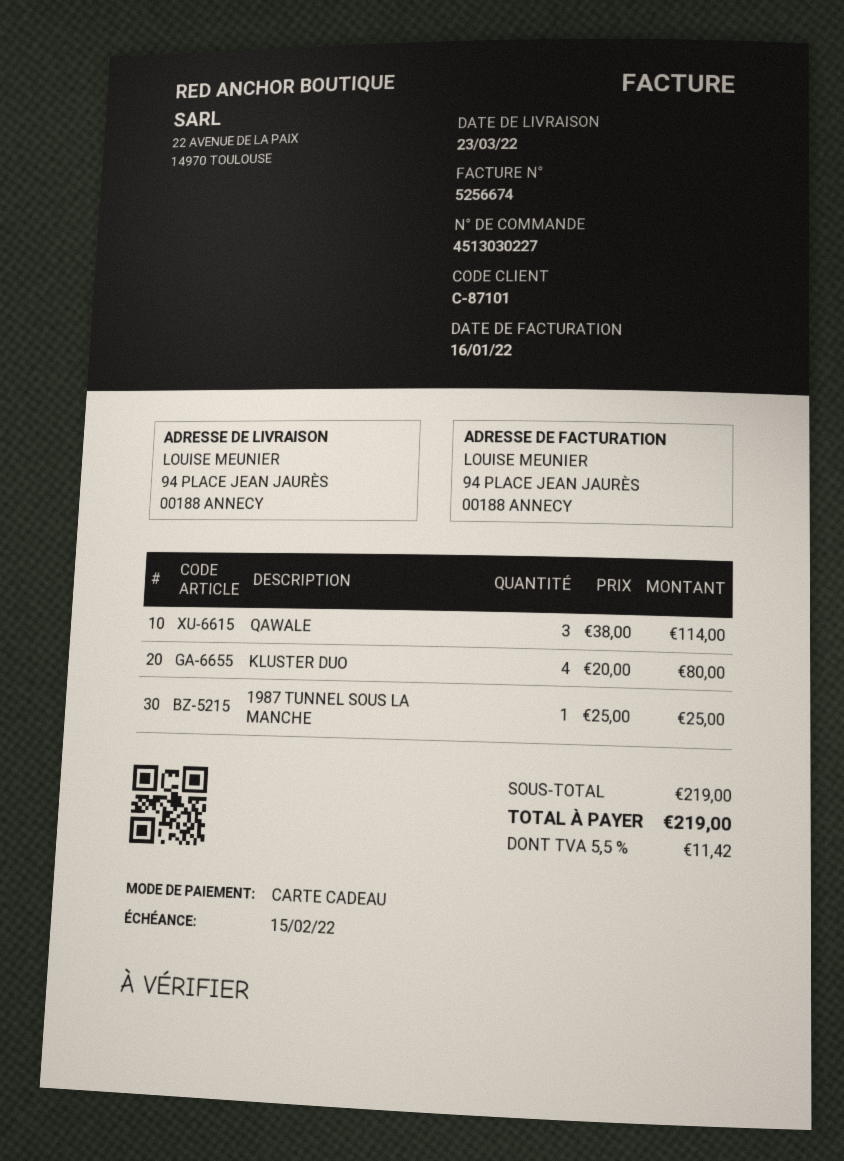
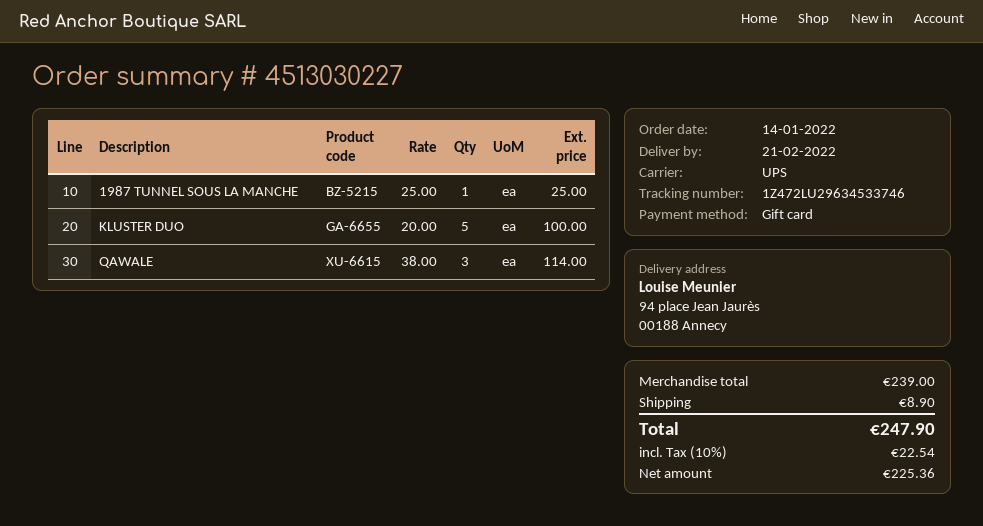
delivery date: 2022-03-23 -> 2022-02-21
KLUSTER DUO: 4 x 20.00 = 80.00 -> 5 x 20.00 = 100.00
subtotal: 219.00 -> 239.00
shipping: none -> 8.90
tax: 5.5% = 11.42 -> 10% = 22.54
total: 219.00 -> 247.90

